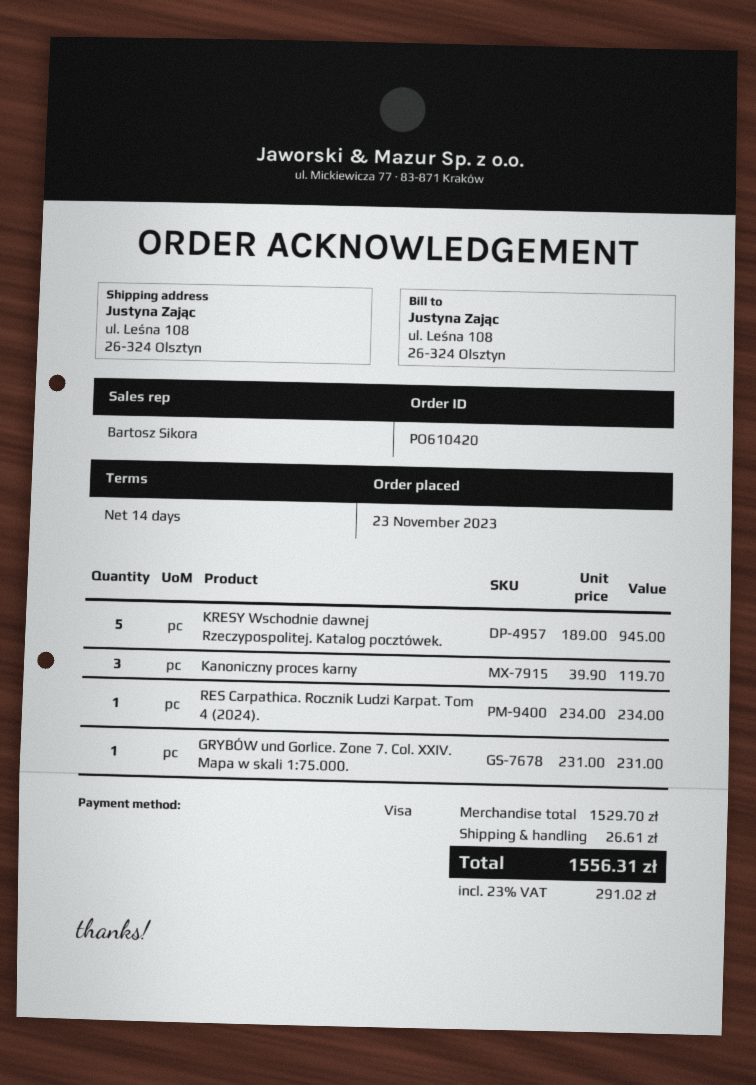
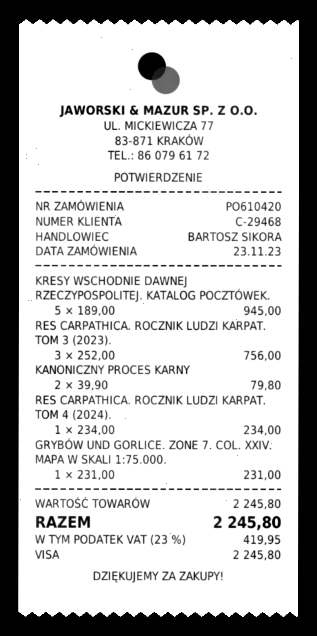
Kanoniczny proces karny: 3 x 39.90 = 119.70 -> 2 x 39.90 = 79.80
RES CARPATHICA. ROCZNIK LUDZI KARPAT. TOM 3 (2023).: none -> 3 x 252.00 = 756.00
subtotal: 1529.70 -> 2245.80
shipping: 26.61 -> none
tax: 23% = 291.02 -> 23% = 419.95
total: 1556.31 -> 2245.80

